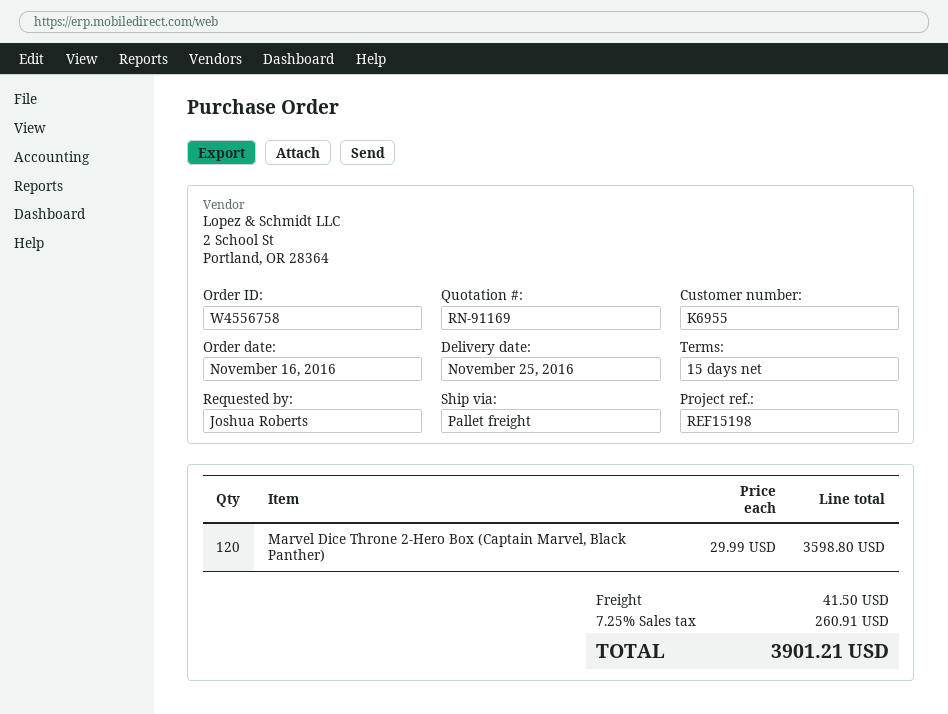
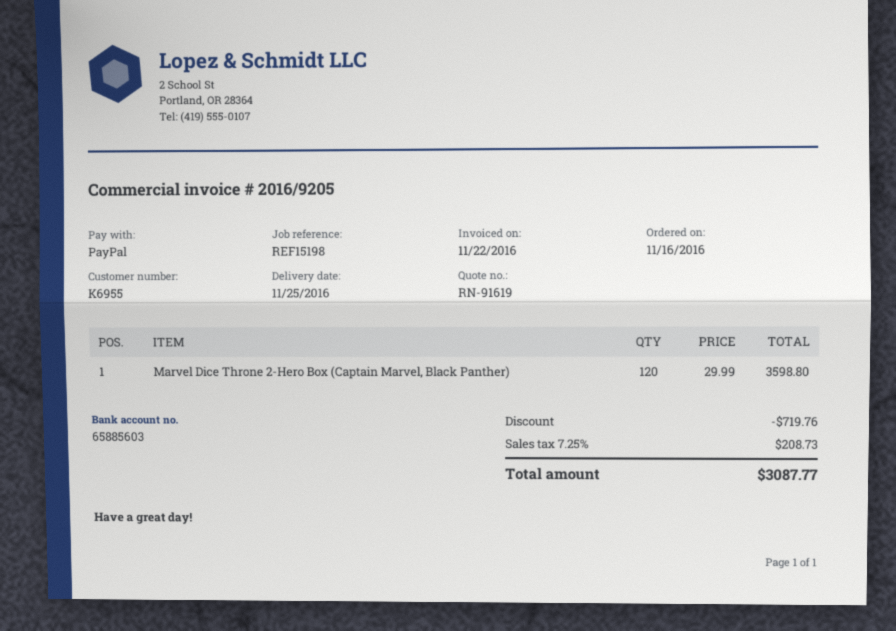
quote number: RN-91169 -> RN-91619
discount: none -> 719.76
shipping: 41.50 -> none
tax: 7.25% = 260.91 -> 7.25% = 208.73
total: 3901.21 -> 3087.77

